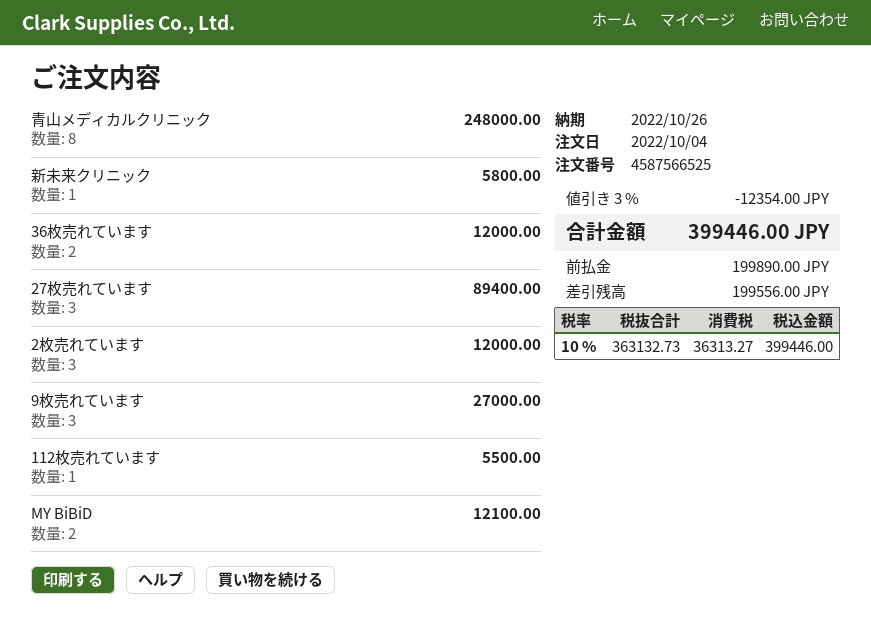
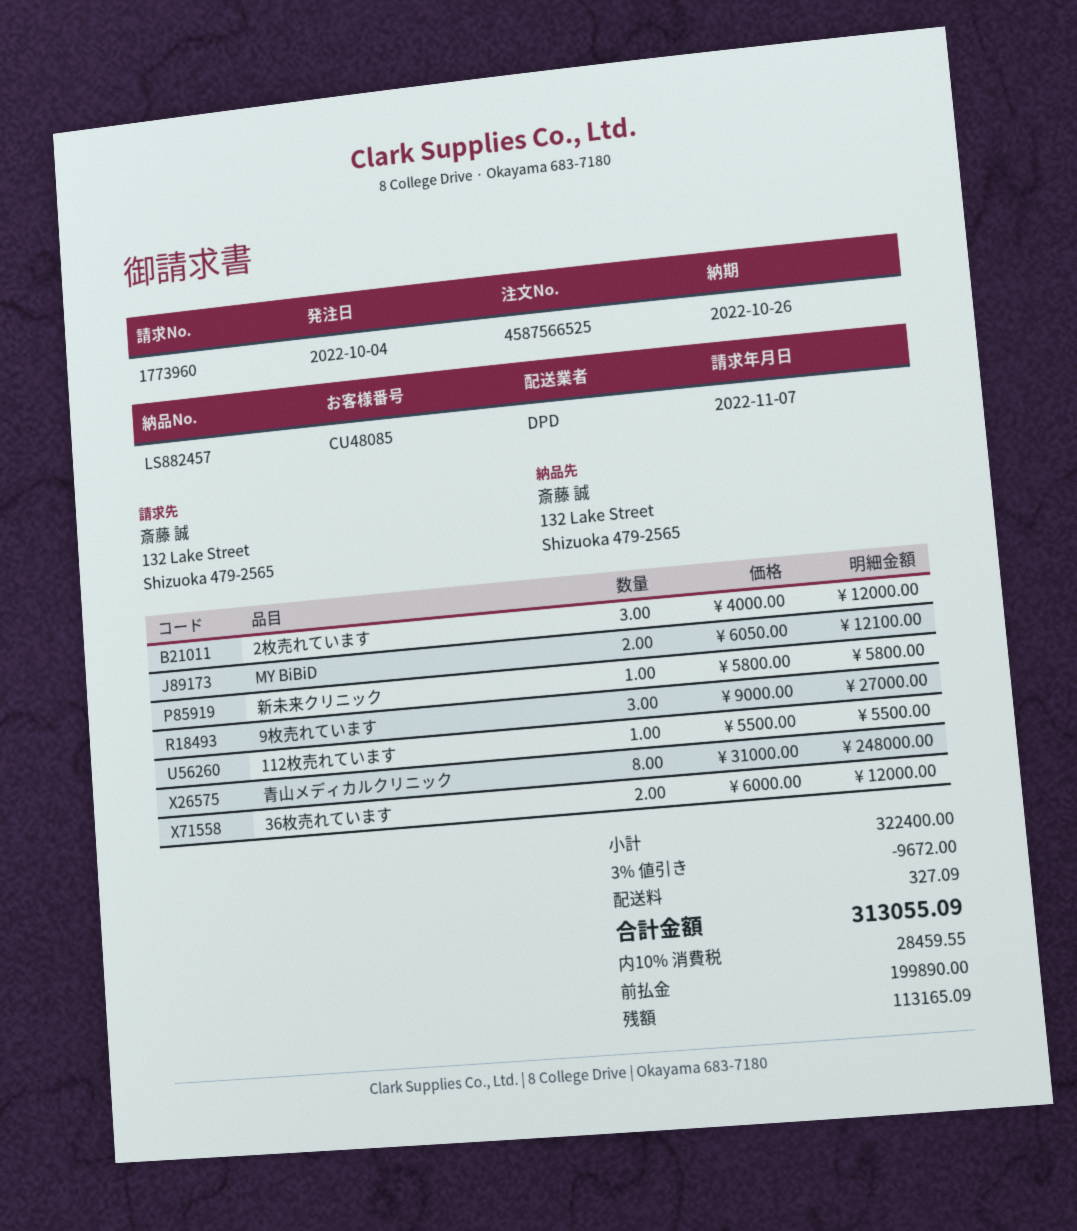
27枚売れています: 3 for 89400.00 -> none
discount: 3% = 12354.00 -> 3% = 9672.00
shipping: none -> 327.09
tax: 10% = 36313.27 -> 10% = 28459.55
total: 399446.00 -> 313055.09
balance: 199556.00 -> 113165.09

